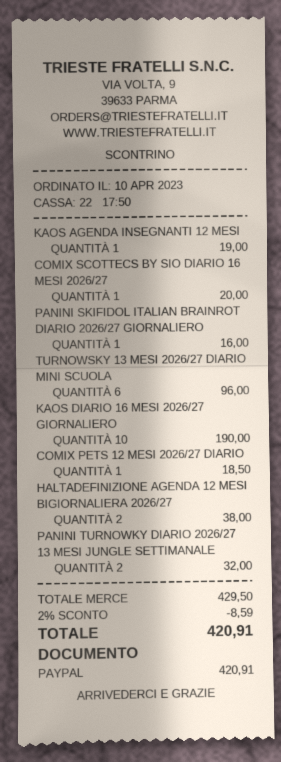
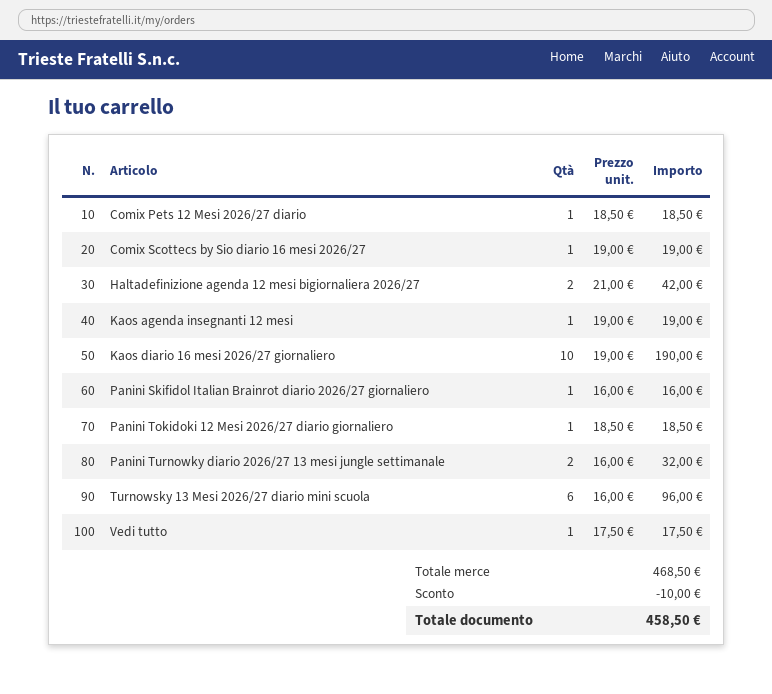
COMIX SCOTTECS BY SIO DIARIO 16 MESI 2026/27: 1 for 20.00 -> 1 for 19.00
HALTADEFINIZIONE AGENDA 12 MESI BIGIORNALIERA 2026/27: 2 for 38.00 -> 2 for 42.00
Panini Tokidoki 12 Mesi 2026/27 diario giornaliero: none -> 1 for 18.50
Vedi tutto: none -> 1 for 17.50
subtotal: 429.50 -> 468.50
discount: 8.59 -> 10.00
total: 420.91 -> 458.50

